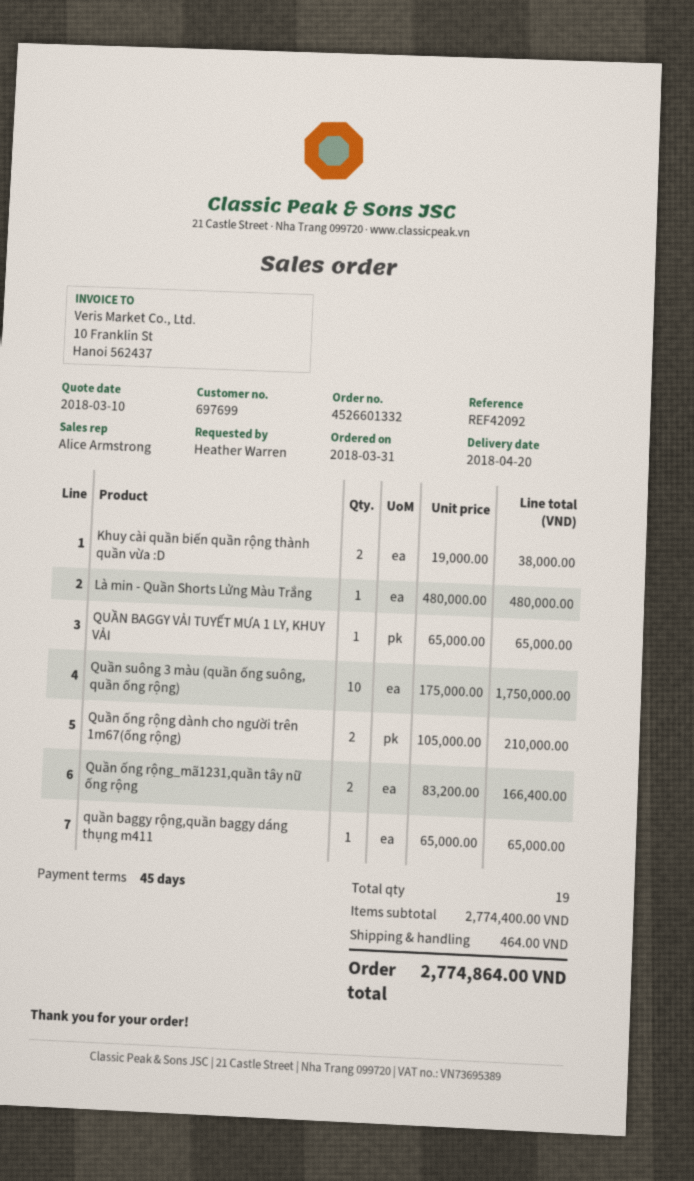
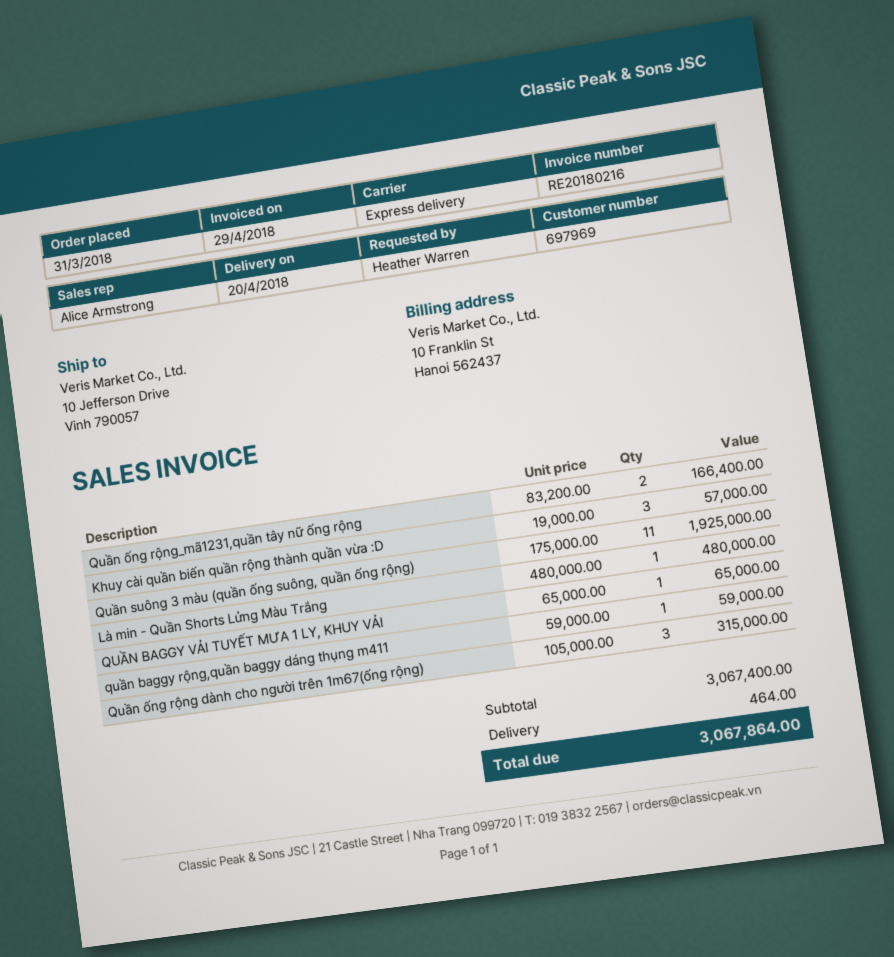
customer number: 697699 -> 697969
Khuy cài quần biến quần rộng thành quần vừa :D: 2 x 19000.00 = 38000.00 -> 3 x 19000.00 = 57000.00
Quần suông 3 màu (quần ống suông, quần ống rộng): 10 x 175000.00 = 1750000.00 -> 11 x 175000.00 = 1925000.00
Quần ống rộng dành cho người trên 1m67(ống rộng): 2 x 105000.00 = 210000.00 -> 3 x 105000.00 = 315000.00
quần baggy rộng,quần baggy dáng thụng m411: 1 x 65000.00 = 65000.00 -> 1 x 59000.00 = 59000.00
subtotal: 2774400.00 -> 3067400.00
total: 2774864.00 -> 3067864.00

